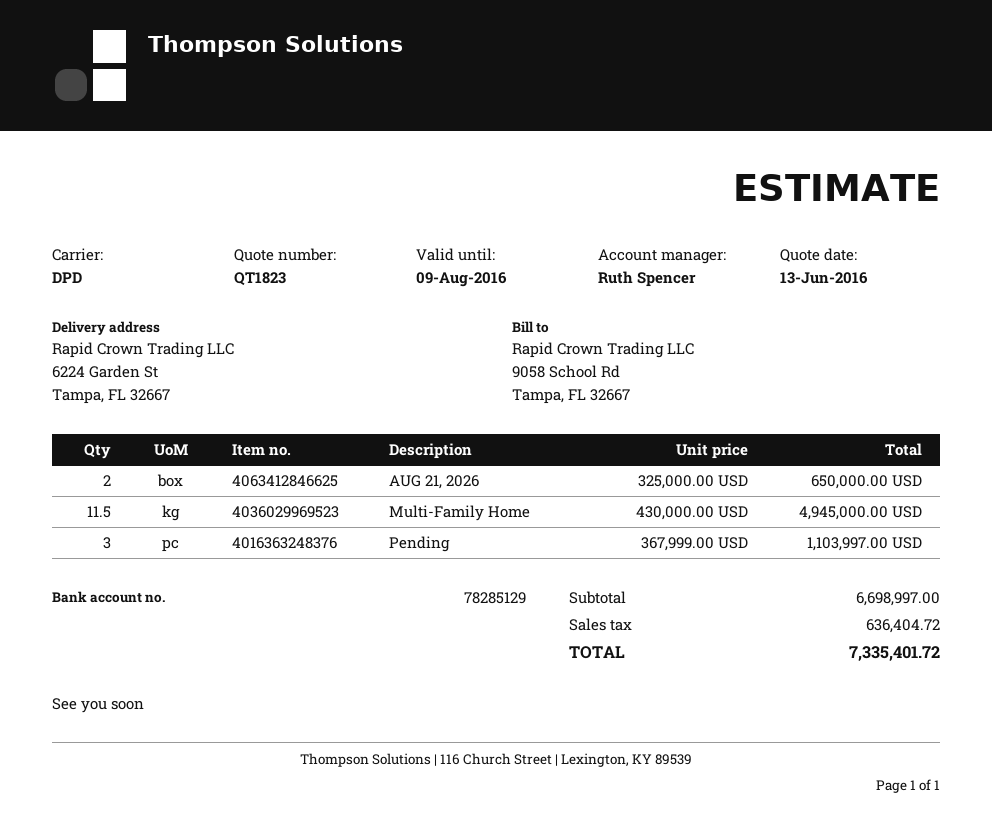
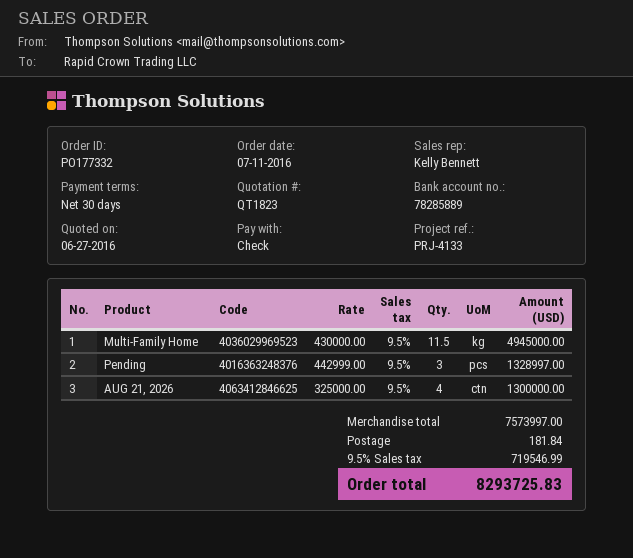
quote date: 2016-06-13 -> 2016-06-27
sales rep: Ruth Spencer -> Kelly Bennett
bank account: 78285129 -> 78285889
AUG 21, 2026: 2 x 325000.00 = 650000.00 -> 4 x 325000.00 = 1300000.00
Pending: 3 x 367999.00 = 1103997.00 -> 3 x 442999.00 = 1328997.00
subtotal: 6698997.00 -> 7573997.00
shipping: none -> 181.84
tax: 636404.72 -> 719546.99
total: 7335401.72 -> 8293725.83

